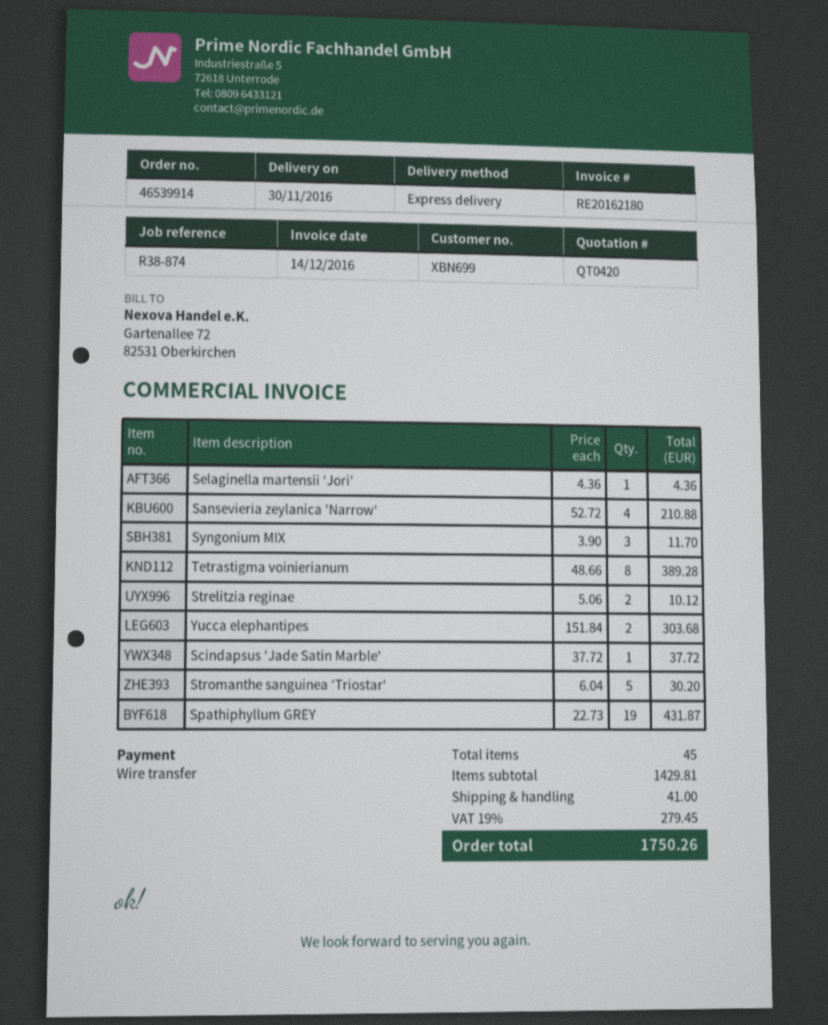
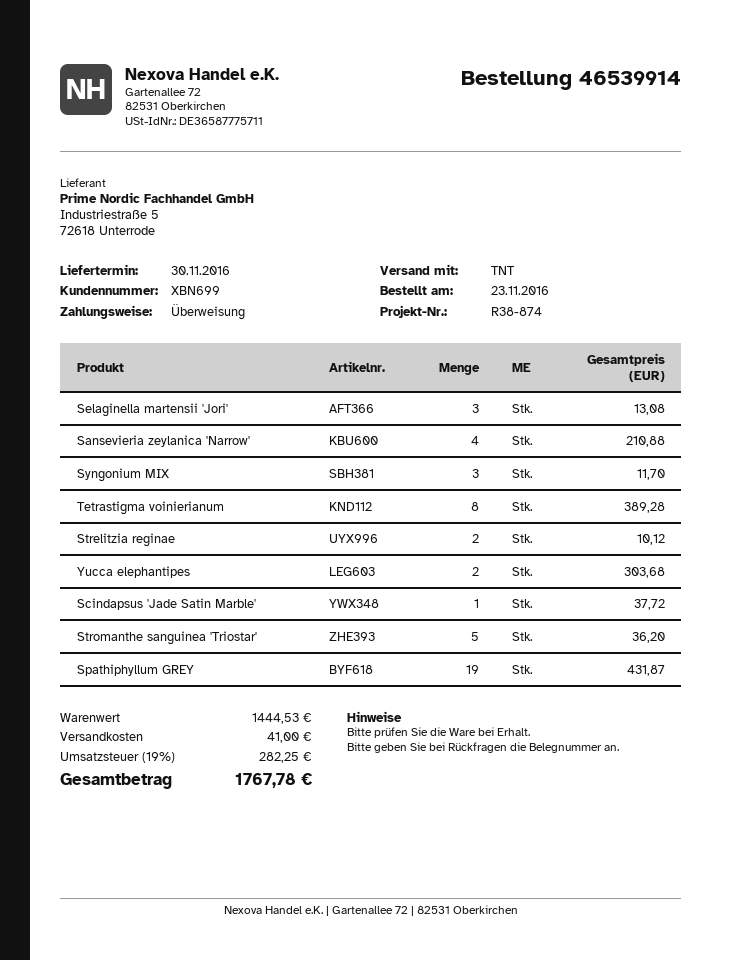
shipping method: express -> TNT
Selaginella martensii 'Jori': 1 for 4.36 -> 3 for 13.08
Stromanthe sanguinea 'Triostar': 5 for 30.20 -> 5 for 36.20
subtotal: 1429.81 -> 1444.53
tax: 19% = 279.45 -> 19% = 282.25
total: 1750.26 -> 1767.78

